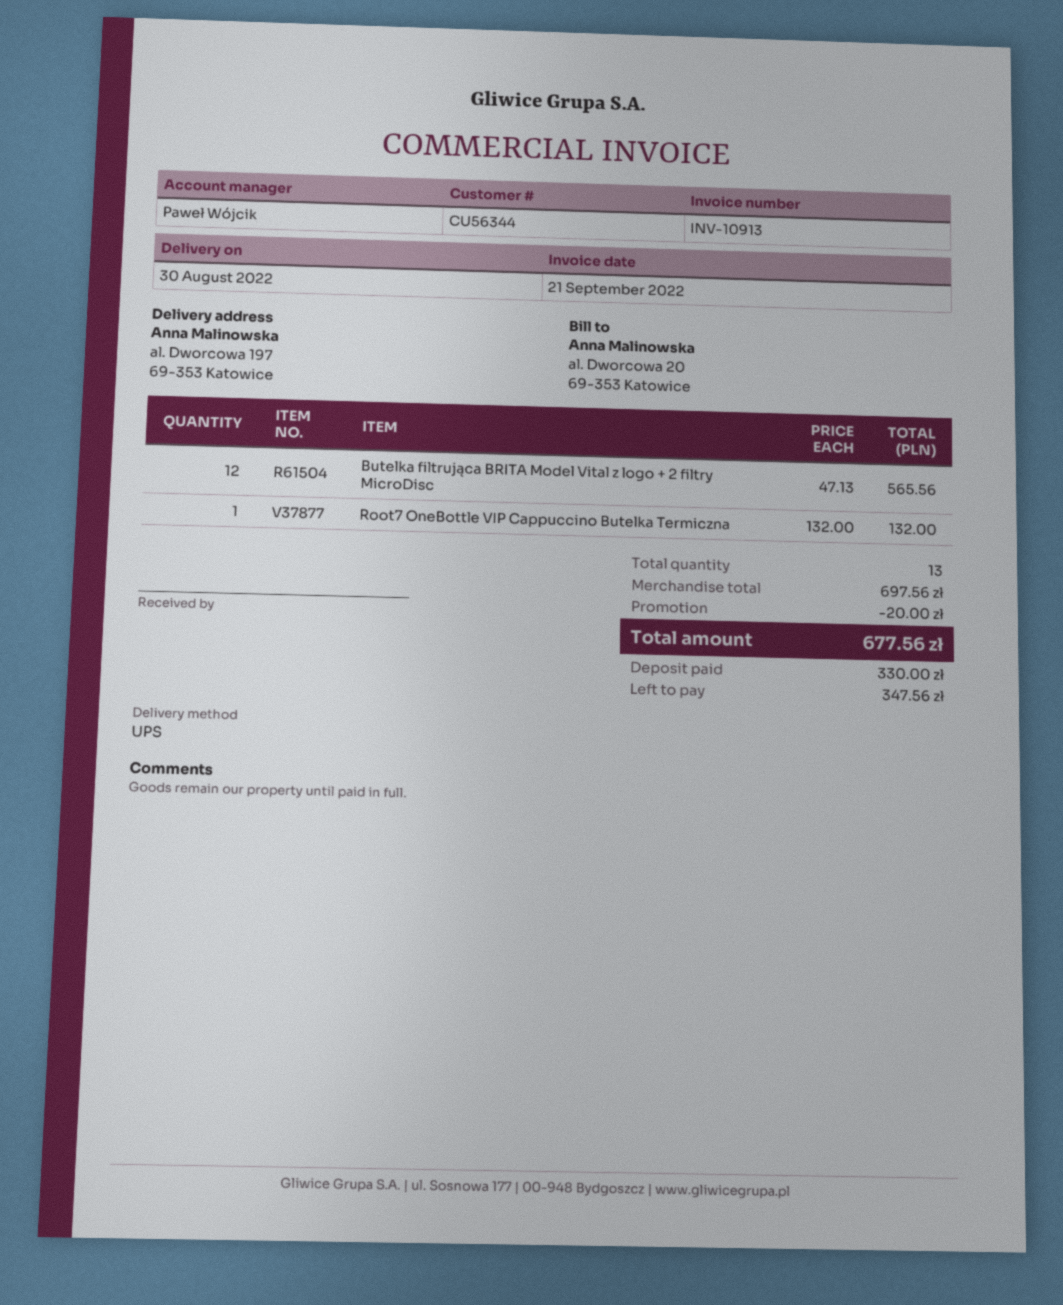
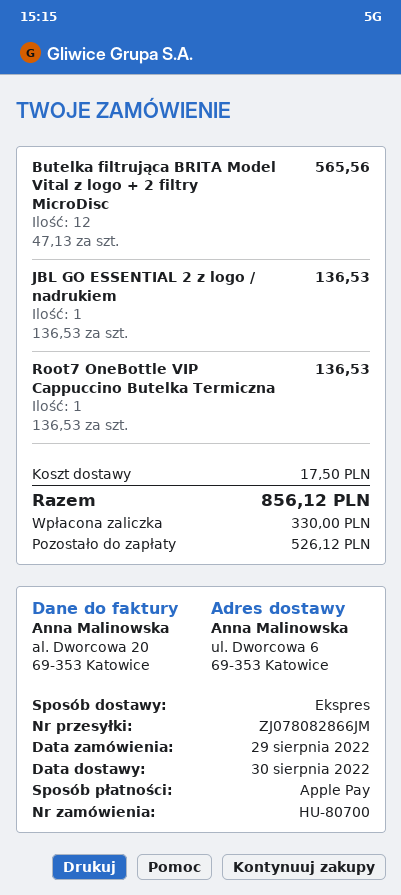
shipping method: UPS -> express
ship to: al. Dworcowa 197, 69-353 Katowice -> ul. Dworcowa 6, 69-353 Katowice
Root7 OneBottle VIP Cappuccino Butelka Termiczna: 1 x 132.00 = 132.00 -> 1 x 136.53 = 136.53
JBL GO ESSENTIAL 2 z logo / nadrukiem: none -> 1 x 136.53 = 136.53
discount: 20.00 -> none
shipping: none -> 17.50
total: 677.56 -> 856.12
balance: 347.56 -> 526.12

